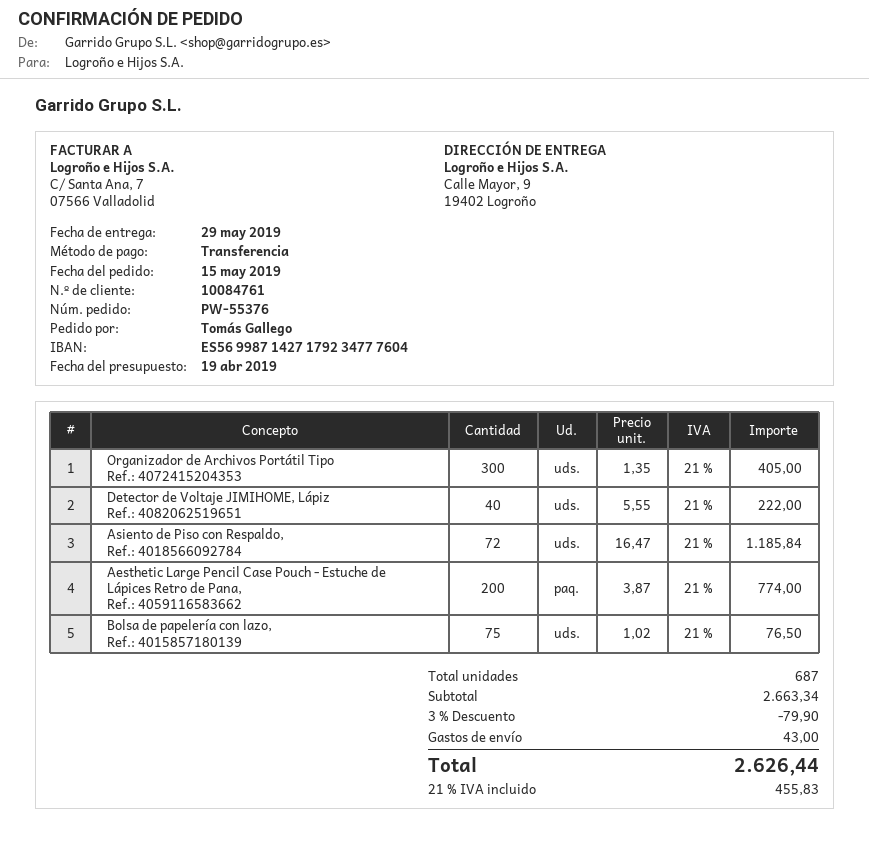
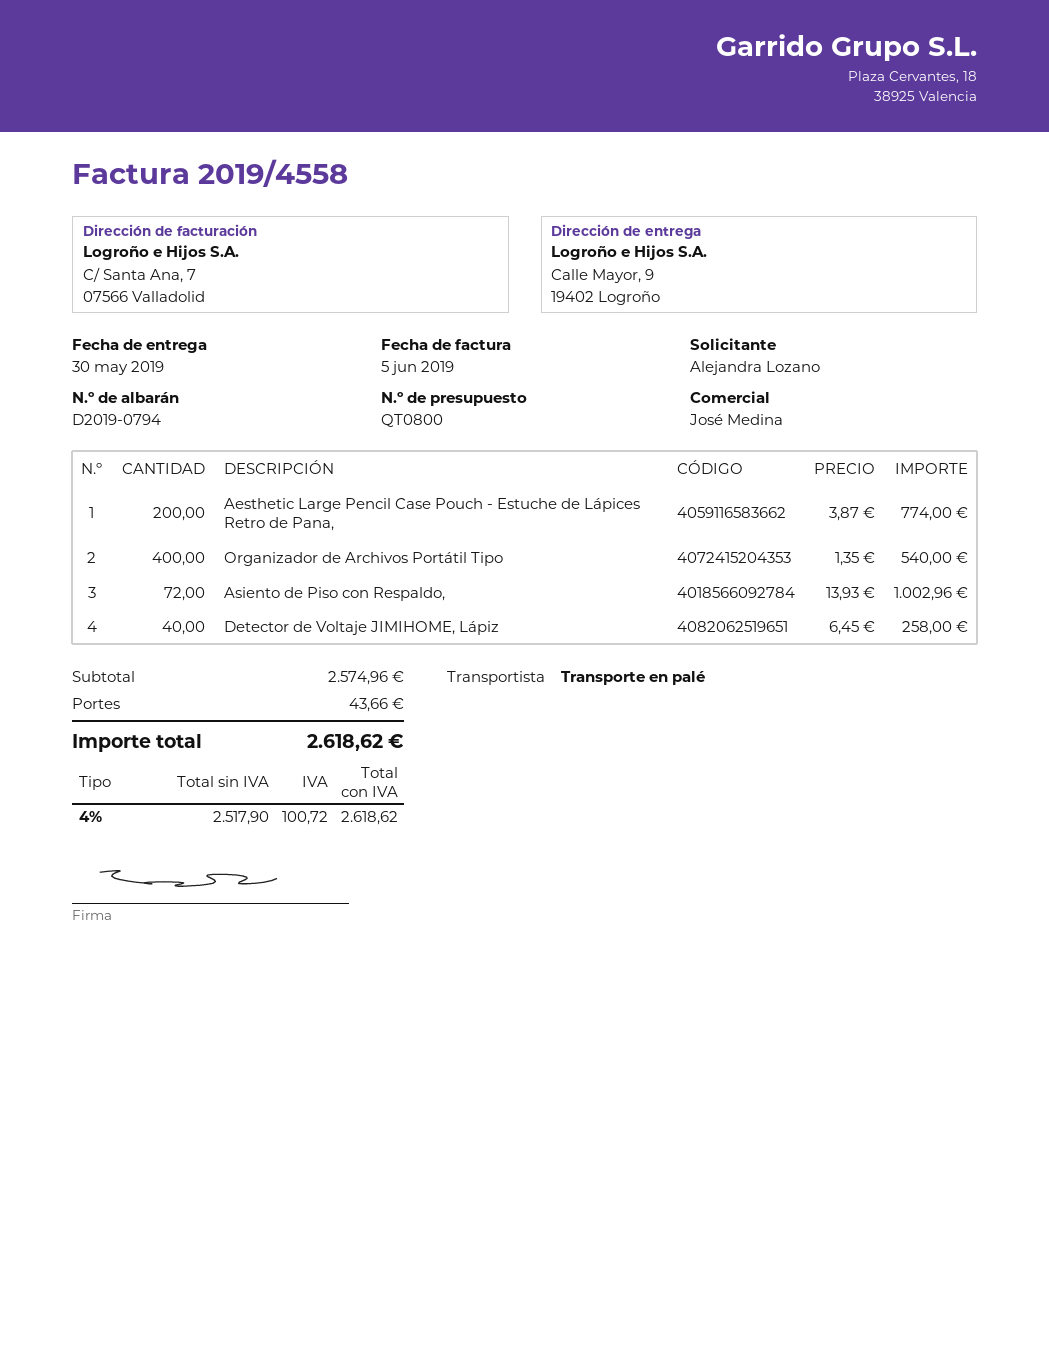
delivery date: 2019-05-29 -> 2019-05-30
ordered by: Tomás Gallego -> Alejandra Lozano
Organizador de Archivos Portátil Tipo: 300 x 1.35 = 405.00 -> 400 x 1.35 = 540.00
Detector de Voltaje JIMIHOME, Lápiz: 40 x 5.55 = 222.00 -> 40 x 6.45 = 258.00
Asiento de Piso con Respaldo,: 72 x 16.47 = 1185.84 -> 72 x 13.93 = 1002.96
Bolsa de papelería con lazo,: 75 x 1.02 = 76.50 -> none
subtotal: 2663.34 -> 2574.96
discount: 3% = 79.90 -> none
shipping: 43.00 -> 43.66
tax: 21% = 455.83 -> 4% = 100.72
total: 2626.44 -> 2618.62

